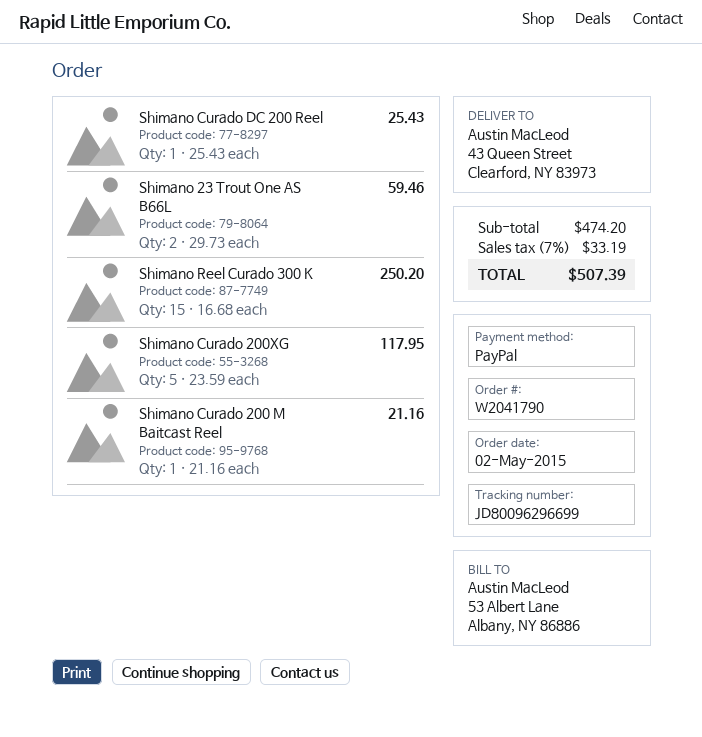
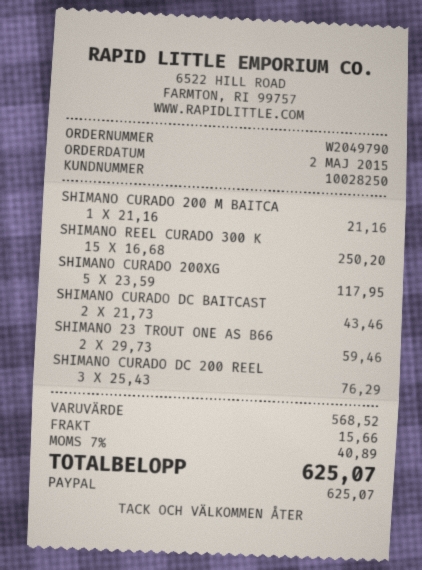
order number: W2041790 -> W2049790
Shimano Curado DC 200 Reel: 1 x 25.43 = 25.43 -> 3 x 25.43 = 76.29
SHIMANO CURADO DC BAITCAST: none -> 2 x 21.73 = 43.46
subtotal: 474.20 -> 568.52
shipping: none -> 15.66
tax: 7% = 33.19 -> 7% = 40.89
total: 507.39 -> 625.07

